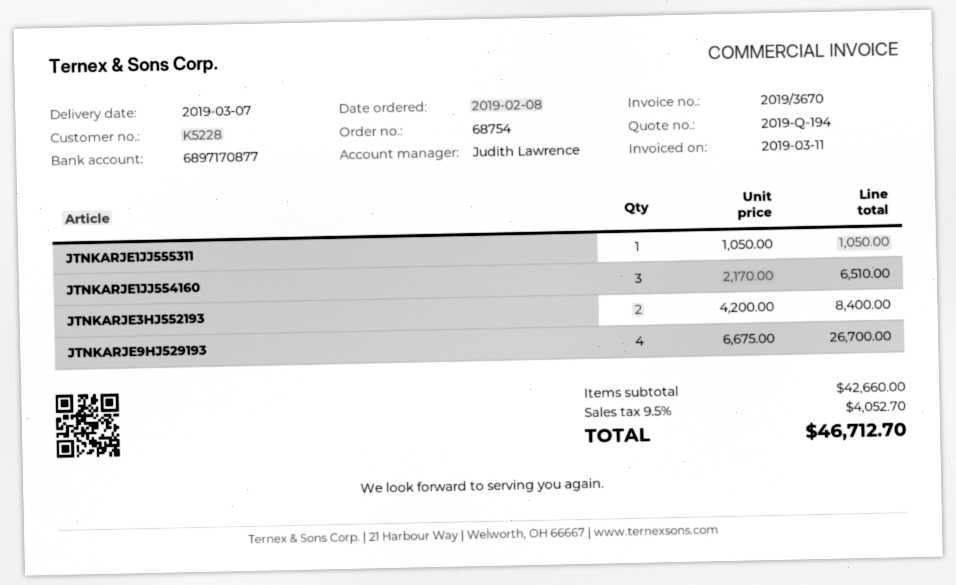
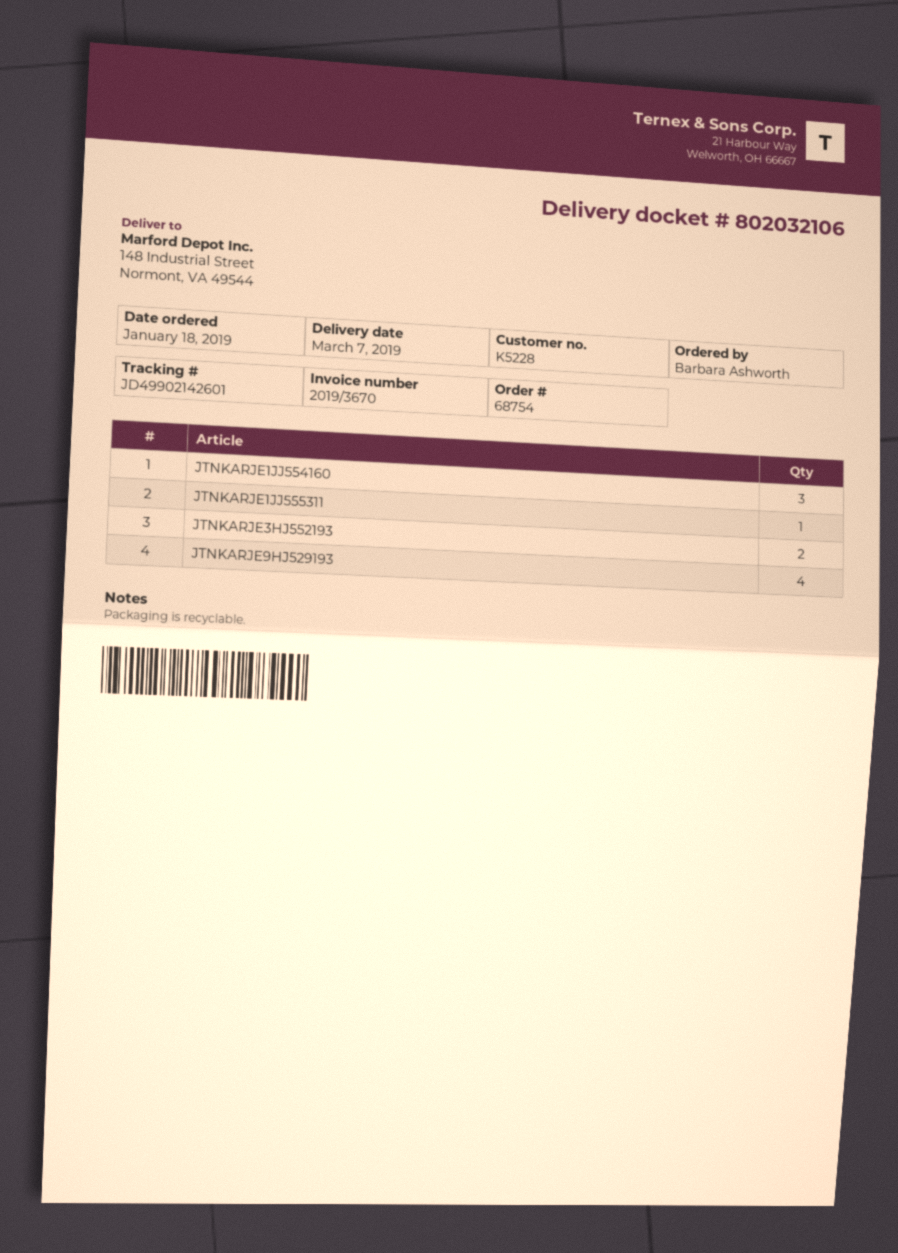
order date: 2019-02-08 -> 2019-01-18

